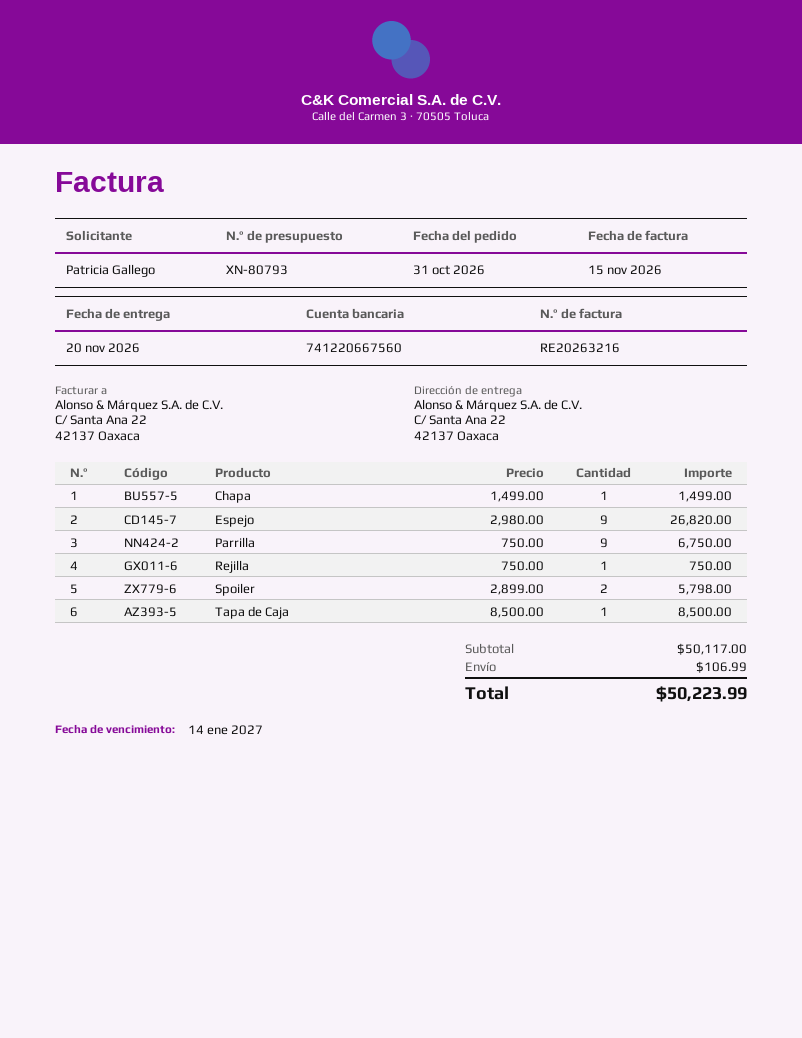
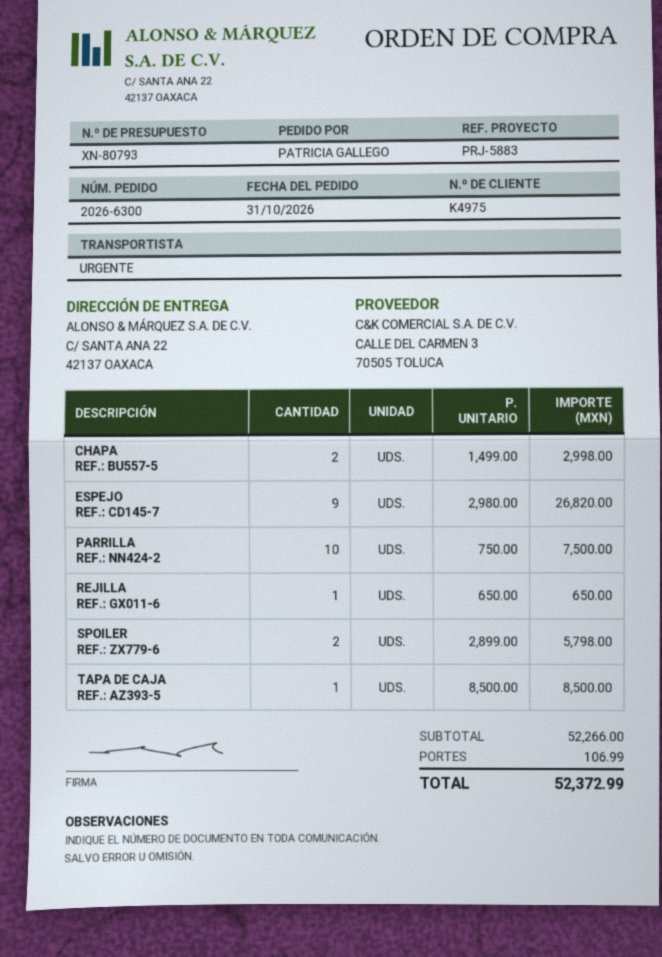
Chapa: 1 x 1499.00 = 1499.00 -> 2 x 1499.00 = 2998.00
Parrilla: 9 x 750.00 = 6750.00 -> 10 x 750.00 = 7500.00
Rejilla: 1 x 750.00 = 750.00 -> 1 x 650.00 = 650.00
subtotal: 50117.00 -> 52266.00
total: 50223.99 -> 52372.99

